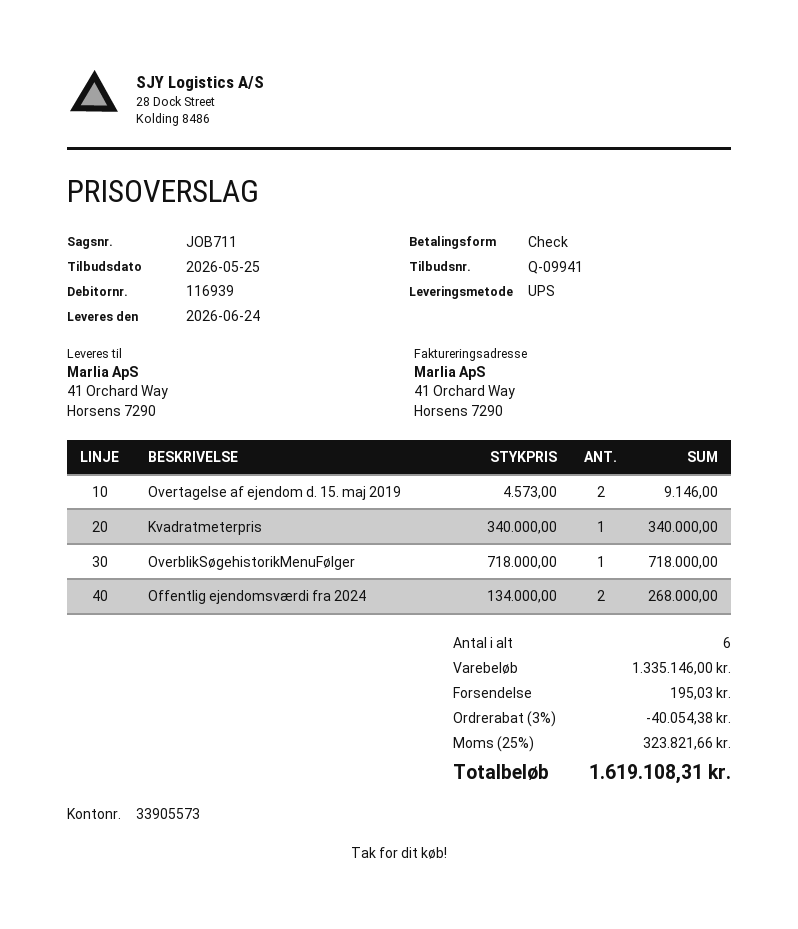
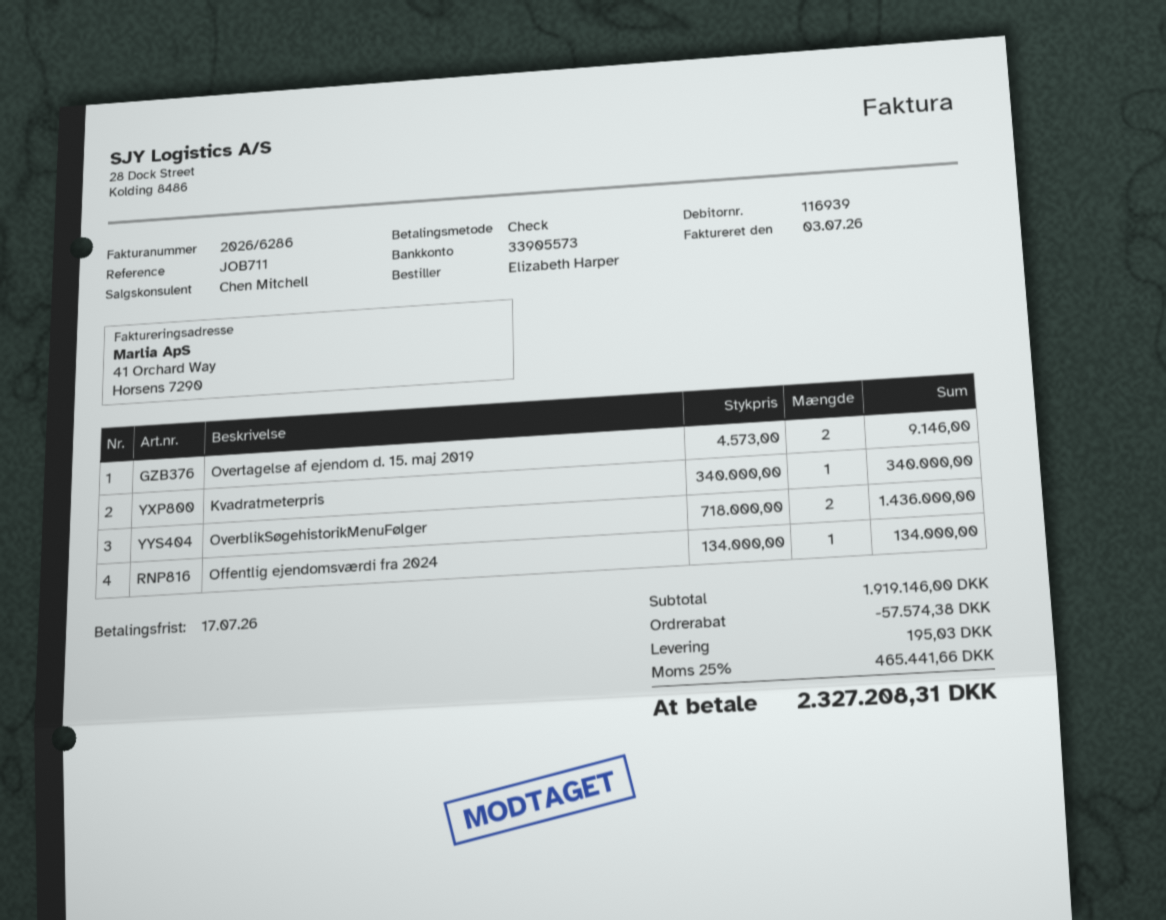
OverblikSøgehistorikMenuFølger: 1 x 718000.00 = 718000.00 -> 2 x 718000.00 = 1436000.00
Offentlig ejendomsværdi fra 2024: 2 x 134000.00 = 268000.00 -> 1 x 134000.00 = 134000.00
subtotal: 1335146.00 -> 1919146.00
discount: 40054.38 -> 57574.38
tax: 25% = 323821.66 -> 25% = 465441.66
total: 1619108.31 -> 2327208.31

